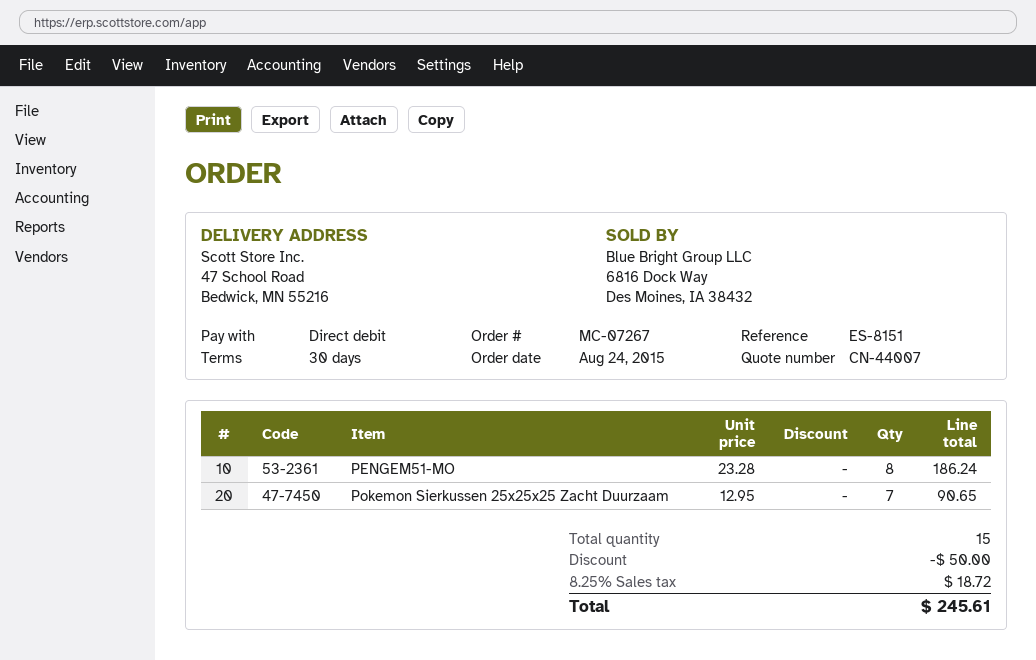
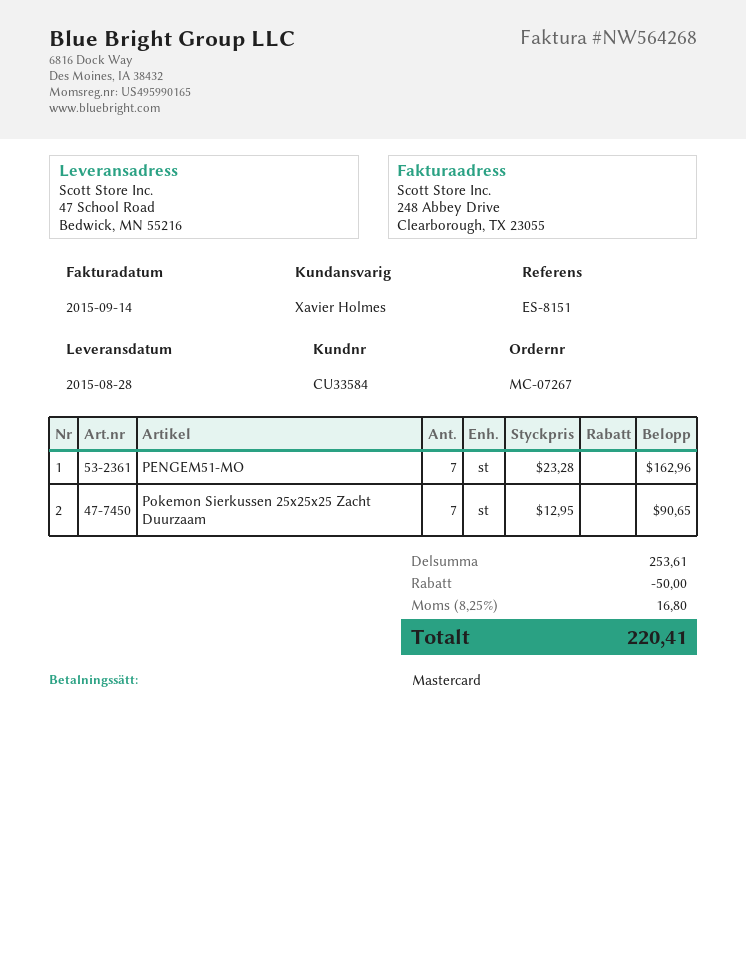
payment method: direct debit -> Mastercard
PENGEM51-MO: 8 x 23.28 = 186.24 -> 7 x 23.28 = 162.96
tax: 8.25% = 18.72 -> 8.25% = 16.80
total: 245.61 -> 220.41

